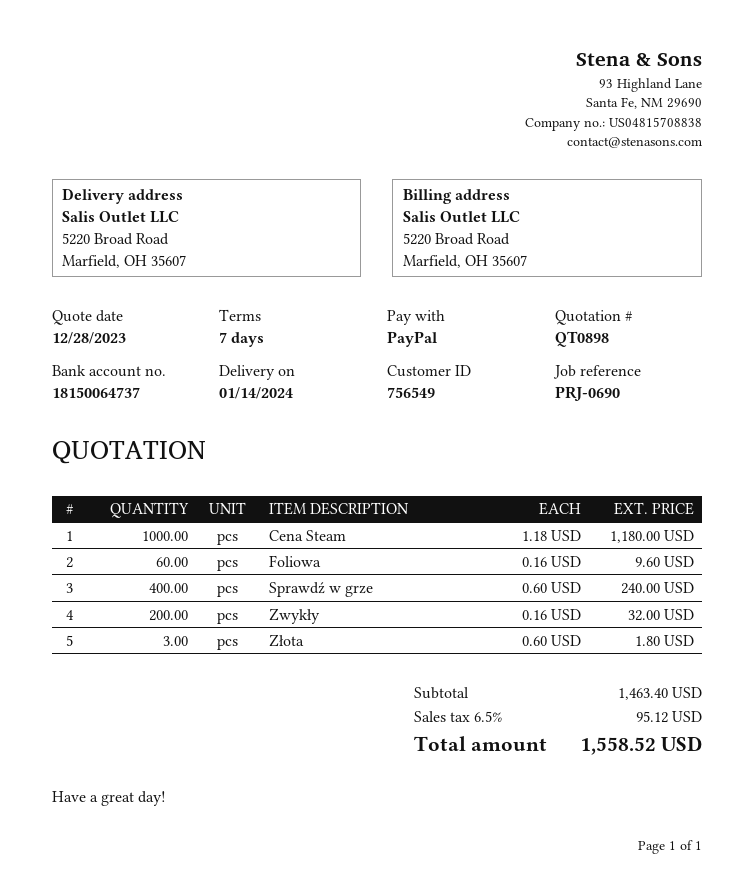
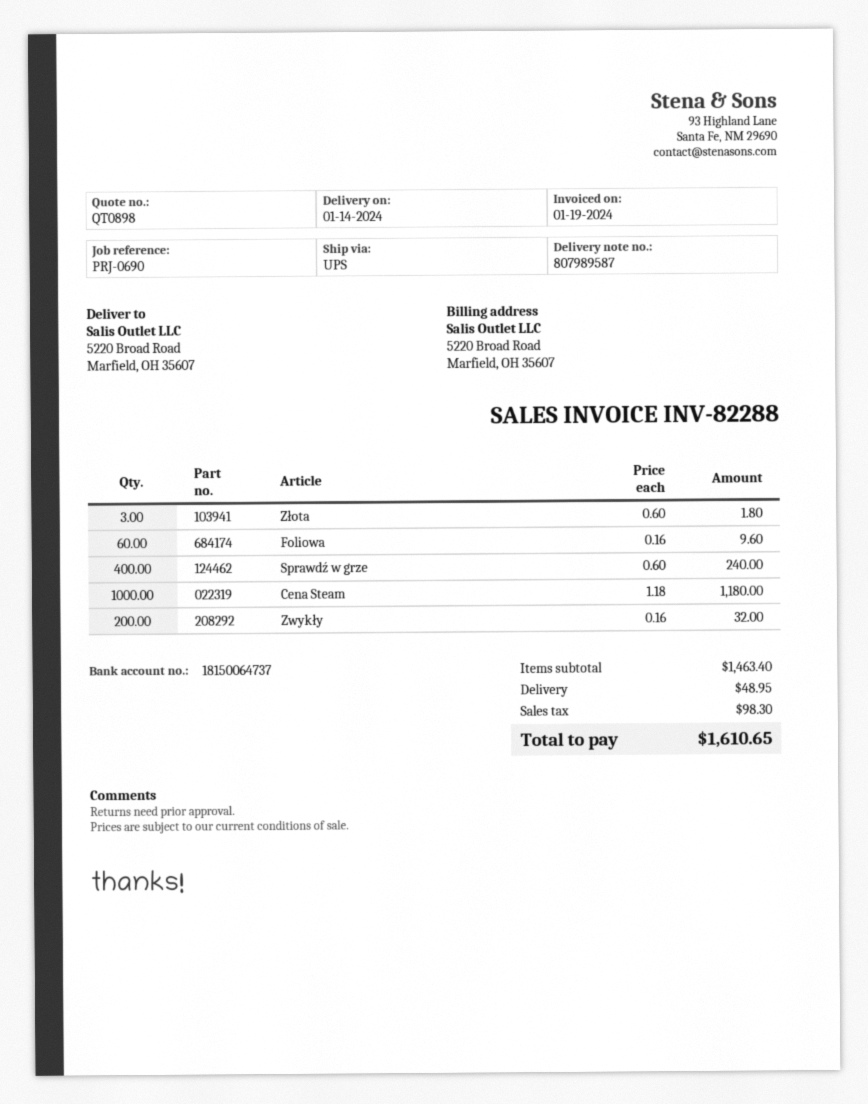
shipping: none -> 48.95
tax: 95.12 -> 98.30
total: 1558.52 -> 1610.65

